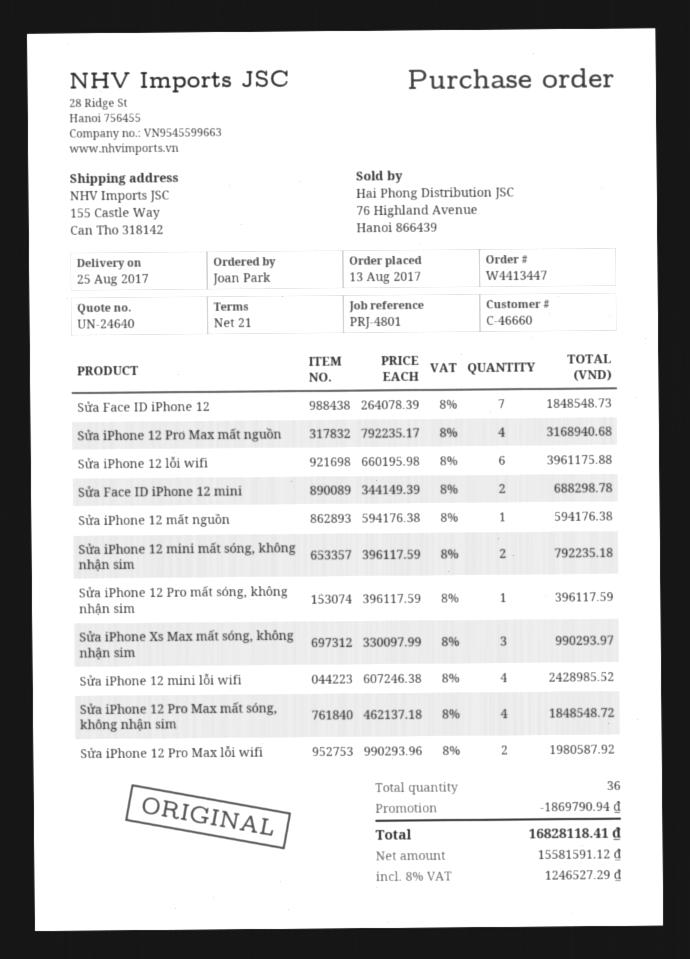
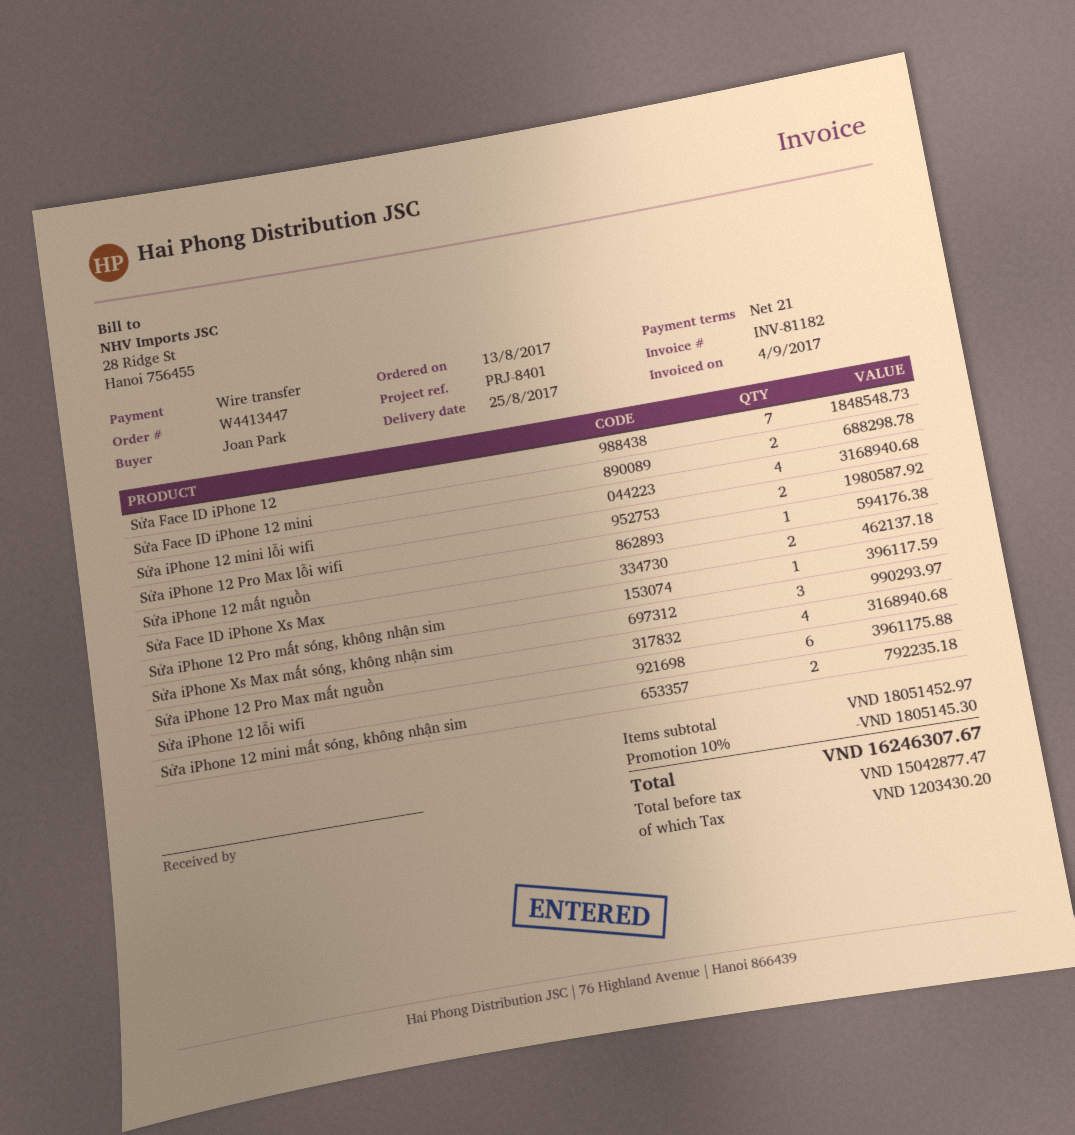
reference: PRJ-4801 -> PRJ-8401
Sửa iPhone 12 mini lỗi wifi: 4 for 2428985.52 -> 4 for 3168940.68
Sửa iPhone 12 Pro Max mất sóng, không nhận sim: 4 for 1848548.72 -> none
Sửa Face ID iPhone Xs Max: none -> 2 for 462137.18
discount: 1869790.94 -> 1805145.30
net: 15581591.12 -> 15042877.47
tax: 1246527.29 -> 1203430.20
total: 16828118.41 -> 16246307.67

